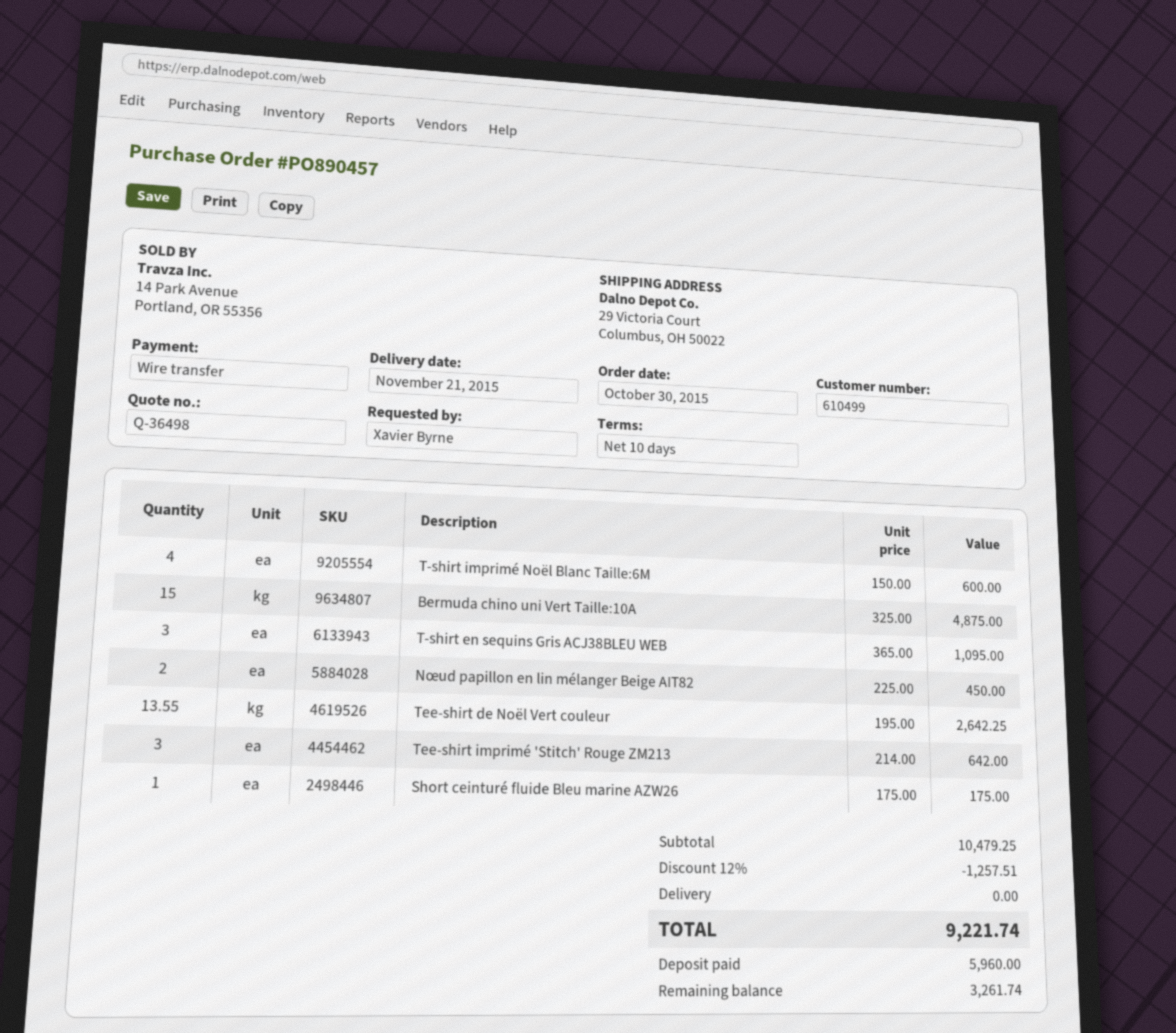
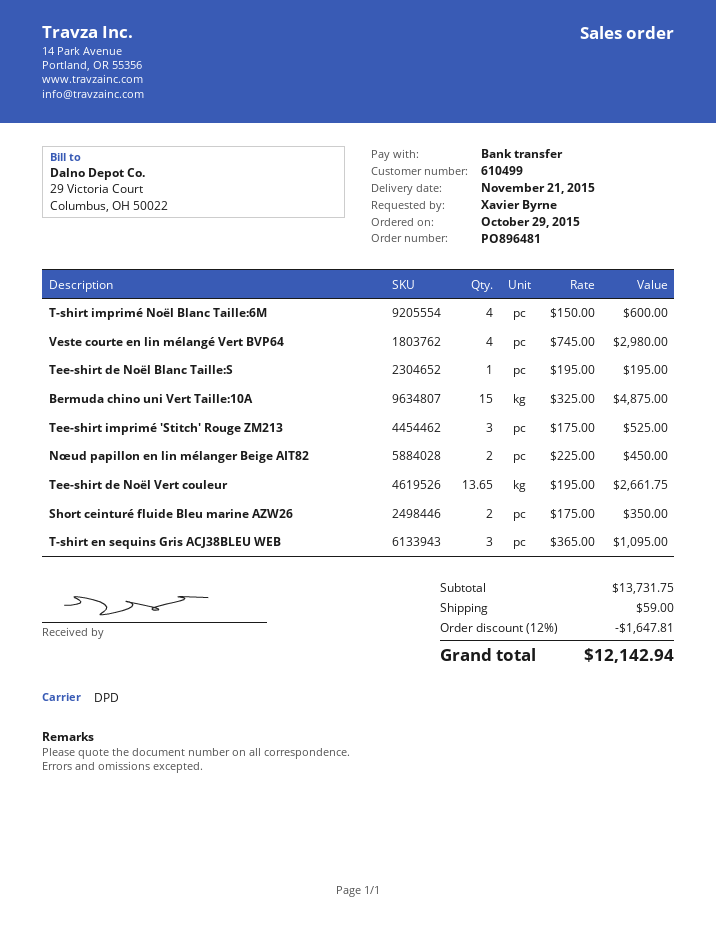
order number: PO890457 -> PO896481
order date: 2015-10-30 -> 2015-10-29
Tee-shirt de Noël Vert couleur: 13.55 x 195.00 = 2642.25 -> 13.65 x 195.00 = 2661.75
Tee-shirt imprimé 'Stitch' Rouge ZM213: 3 x 214.00 = 642.00 -> 3 x 175.00 = 525.00
Short ceinturé fluide Bleu marine AZW26: 1 x 175.00 = 175.00 -> 2 x 175.00 = 350.00
Veste courte en lin mélangé Vert BVP64: none -> 4 x 745.00 = 2980.00
Tee-shirt de Noël Blanc Taille:S: none -> 1 x 195.00 = 195.00
subtotal: 10479.25 -> 13731.75
discount: 12% = 1257.51 -> 12% = 1647.81
shipping: 0.00 -> 59.00
total: 9221.74 -> 12142.94

